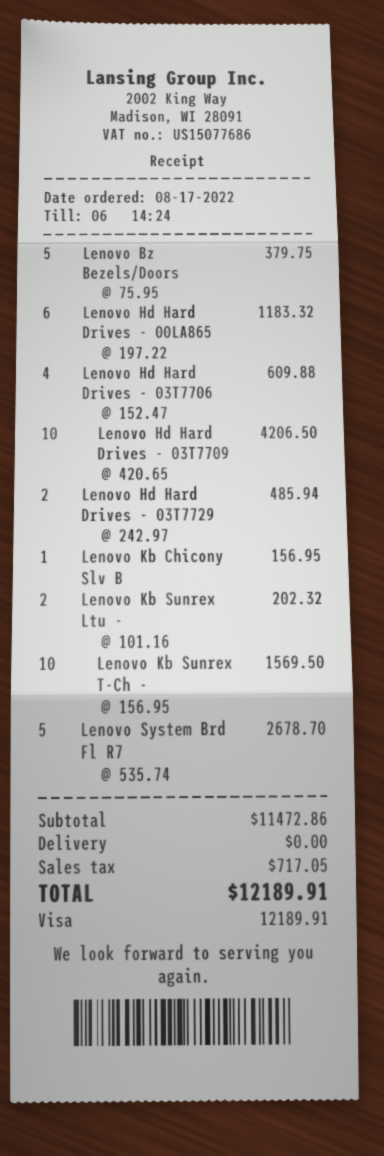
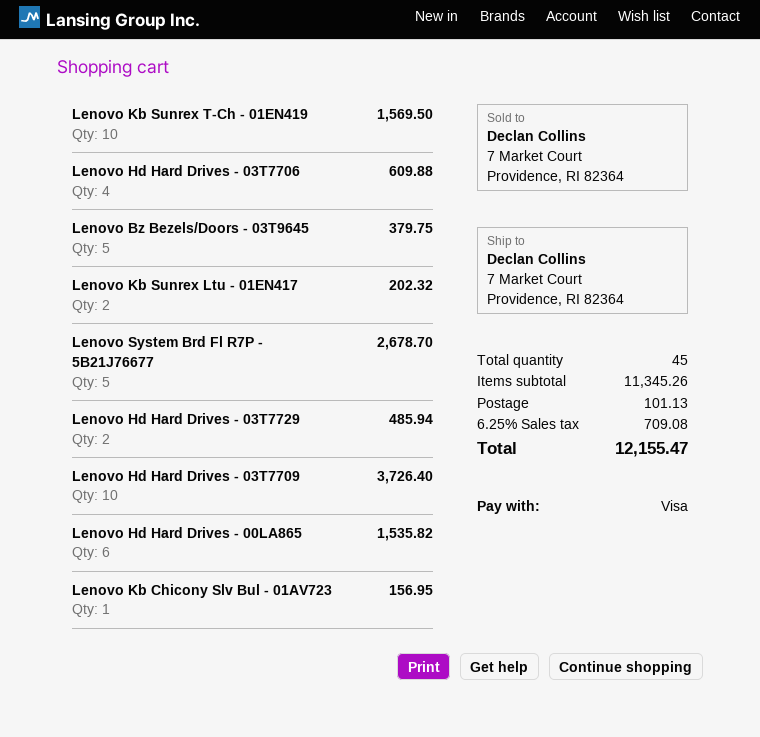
Lenovo Hd Hard Drives - 00LA865: 6 for 1183.32 -> 6 for 1535.82
Lenovo Hd Hard Drives - 03T7709: 10 for 4206.50 -> 10 for 3726.40
subtotal: 11472.86 -> 11345.26
shipping: 0.00 -> 101.13
tax: 717.05 -> 709.08
total: 12189.91 -> 12155.47

